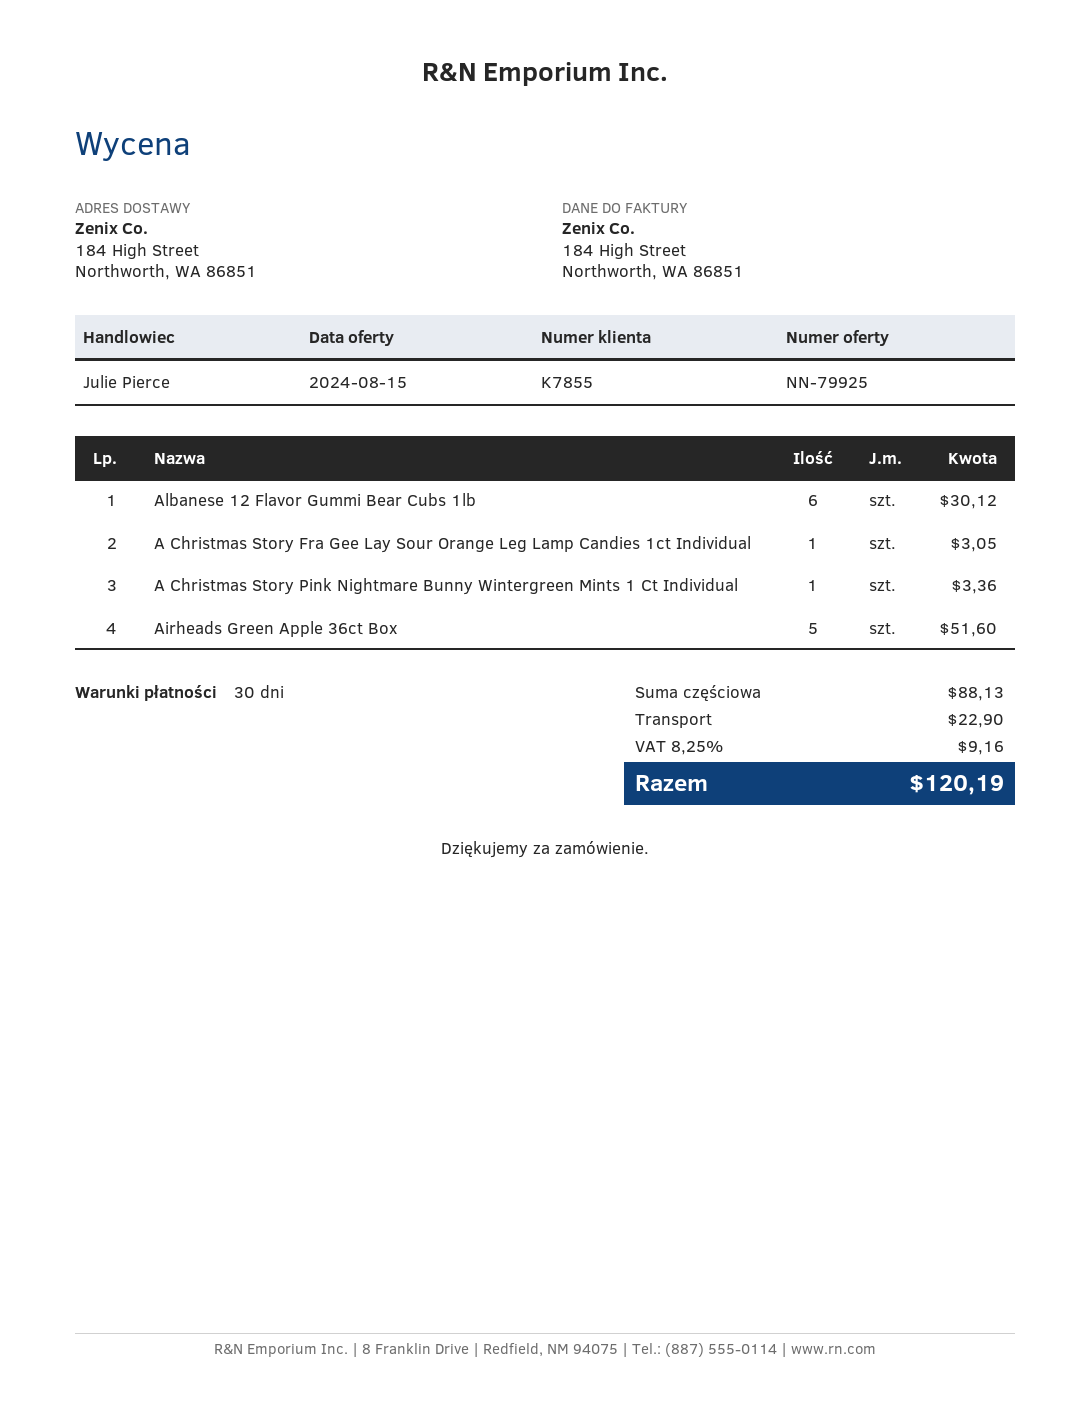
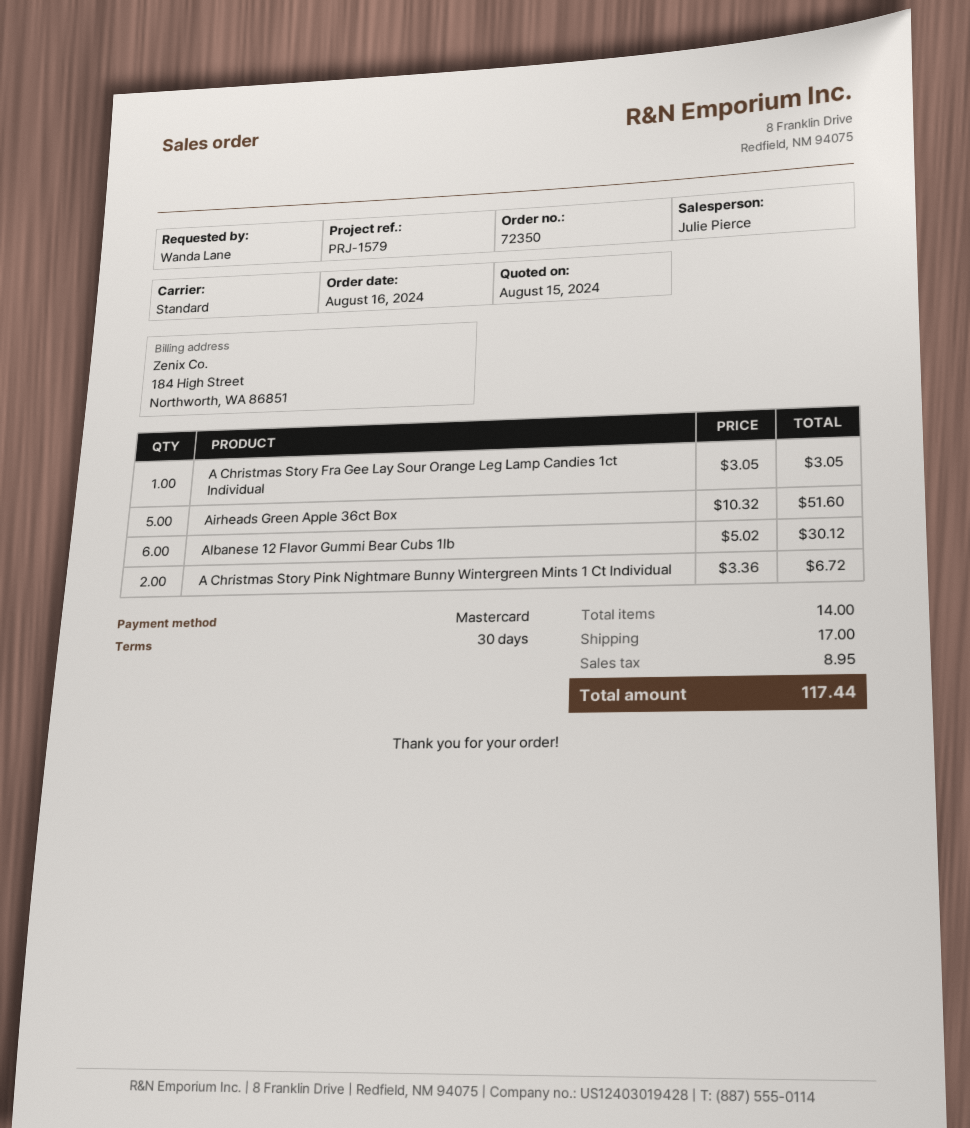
A Christmas Story Pink Nightmare Bunny Wintergreen Mints 1 Ct Individual: 1 for 3.36 -> 2 for 6.72
shipping: 22.90 -> 17.00
tax: 9.16 -> 8.95
total: 120.19 -> 117.44

